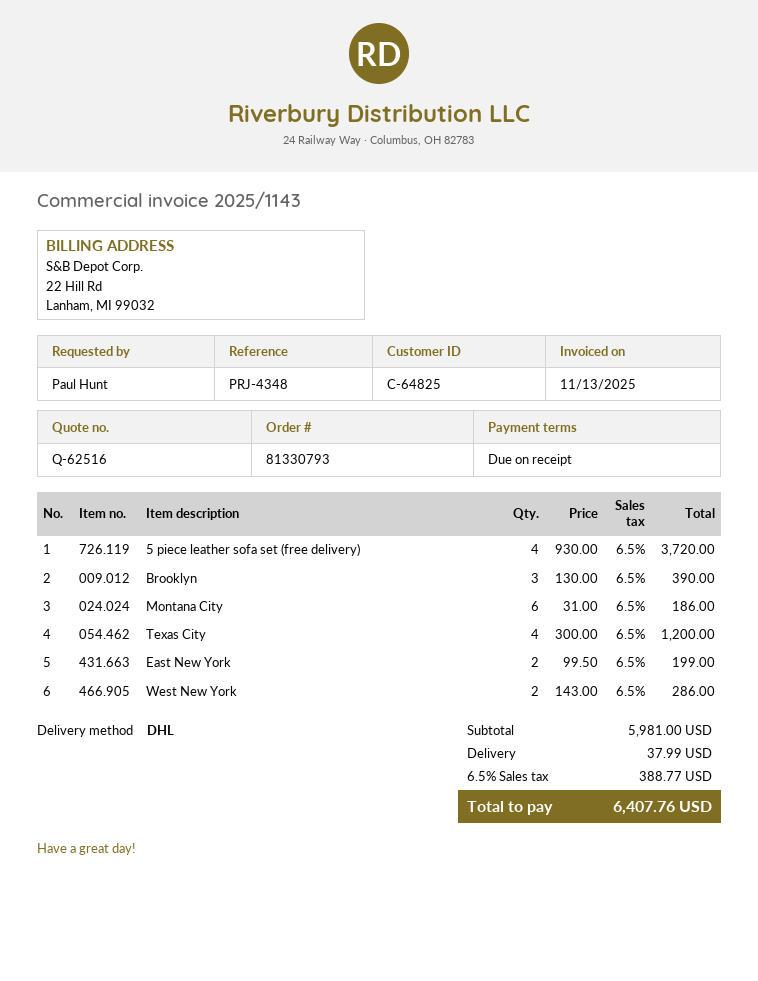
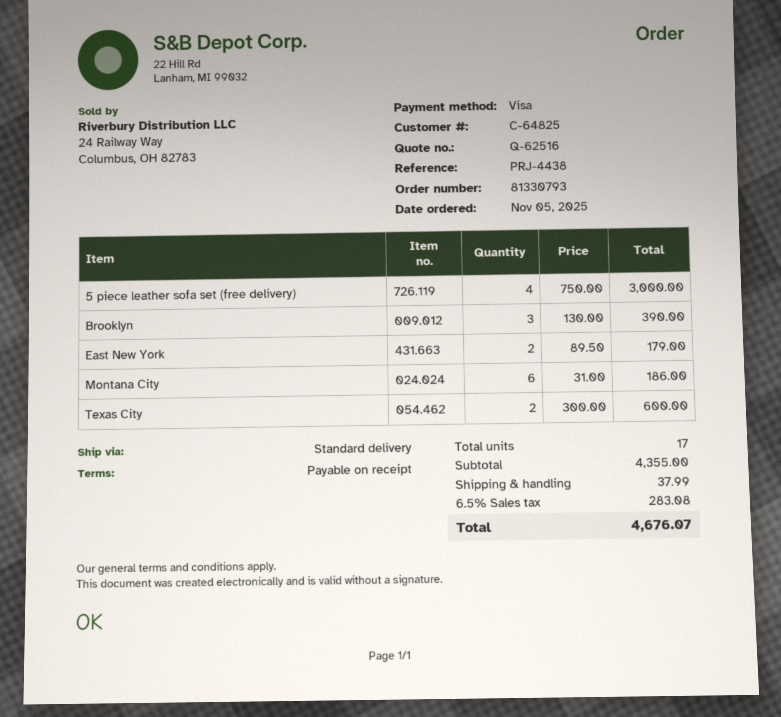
reference: PRJ-4348 -> PRJ-4438
shipping method: DHL -> standard
5 piece leather sofa set (free delivery): 4 x 930.00 = 3720.00 -> 4 x 750.00 = 3000.00
Texas City: 4 x 300.00 = 1200.00 -> 2 x 300.00 = 600.00
East New York: 2 x 99.50 = 199.00 -> 2 x 89.50 = 179.00
West New York: 2 x 143.00 = 286.00 -> none
subtotal: 5981.00 -> 4355.00
tax: 6.5% = 388.77 -> 6.5% = 283.08
total: 6407.76 -> 4676.07

